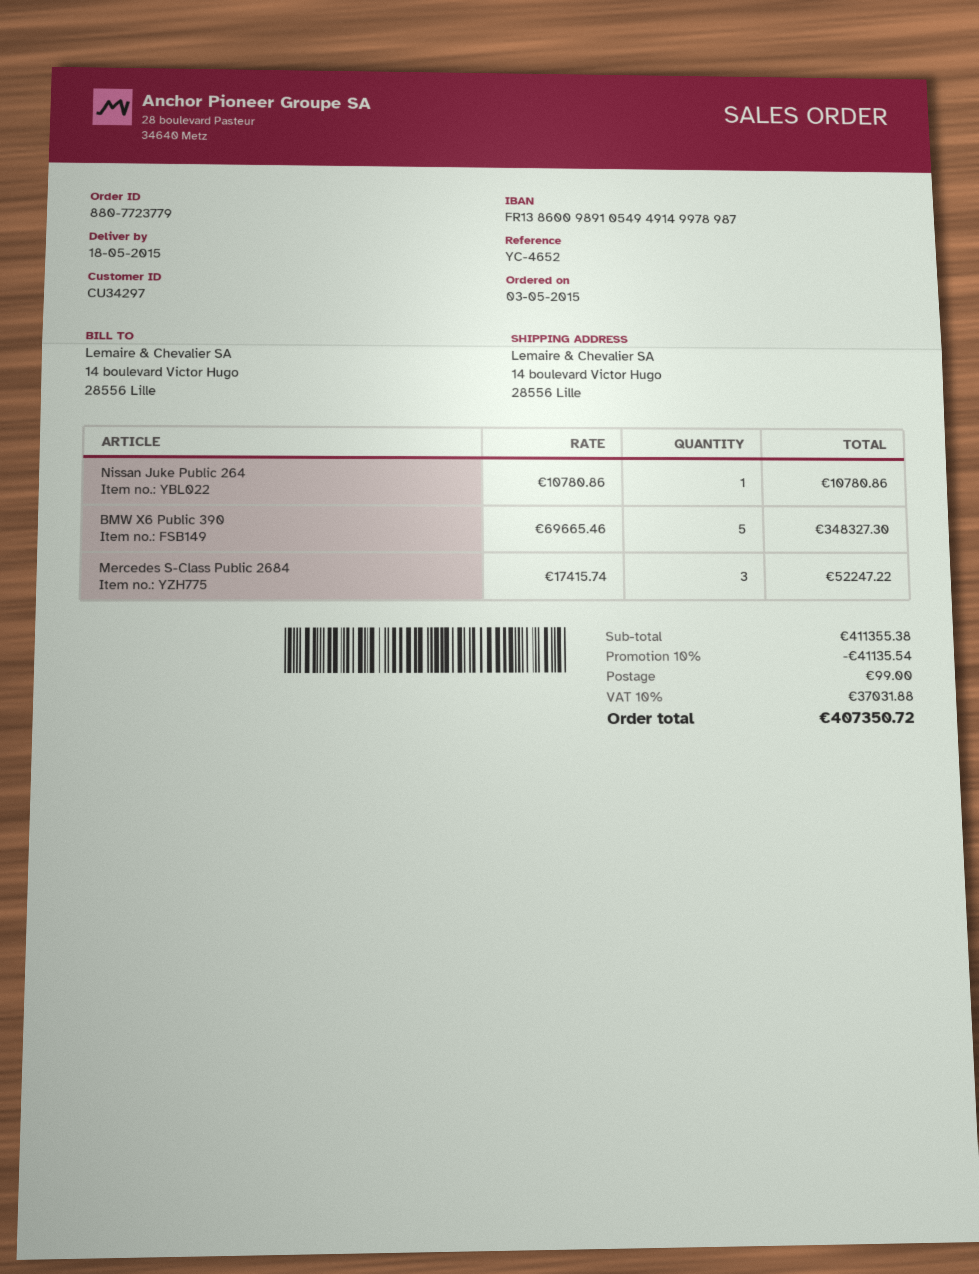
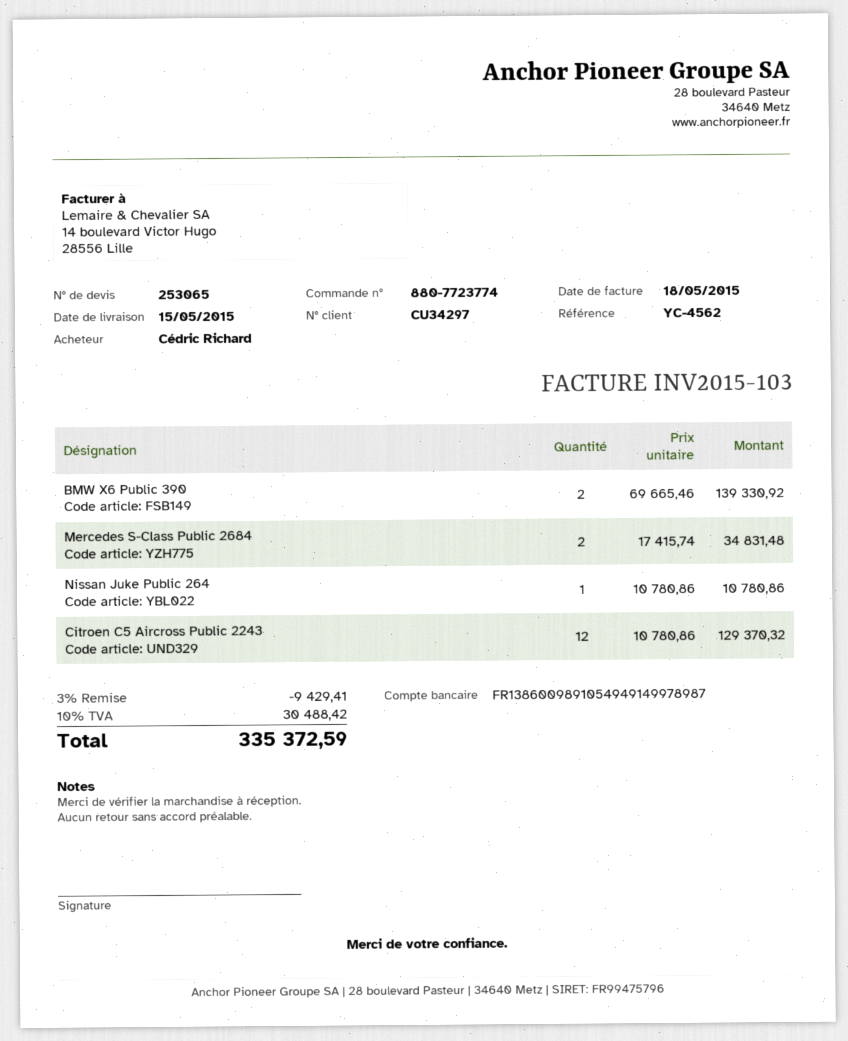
order number: 880-7723779 -> 880-7723774
delivery date: 2015-05-18 -> 2015-05-15
reference: YC-4652 -> YC-4562
BMW X6 Public 390: 5 x 69665.46 = 348327.30 -> 2 x 69665.46 = 139330.92
Mercedes S-Class Public 2684: 3 x 17415.74 = 52247.22 -> 2 x 17415.74 = 34831.48
Citroen C5 Aircross Public 2243: none -> 12 x 10780.86 = 129370.32
discount: 10% = 41135.54 -> 3% = 9429.41
shipping: 99.00 -> none
tax: 10% = 37031.88 -> 10% = 30488.42
total: 407350.72 -> 335372.59

